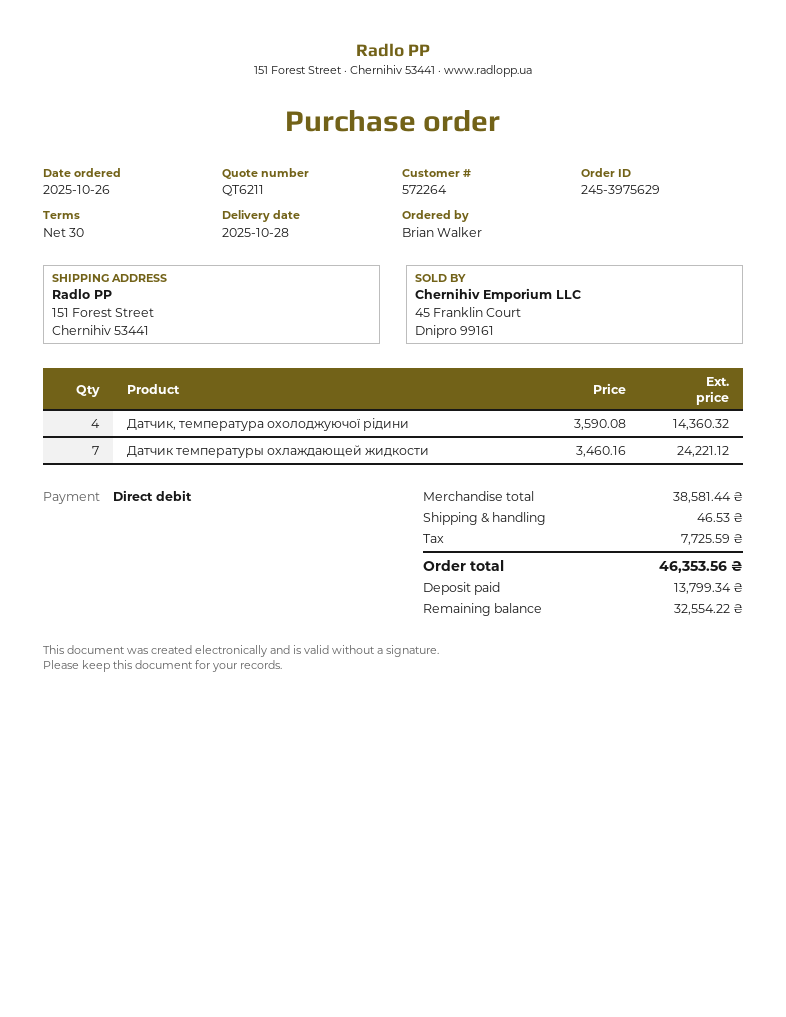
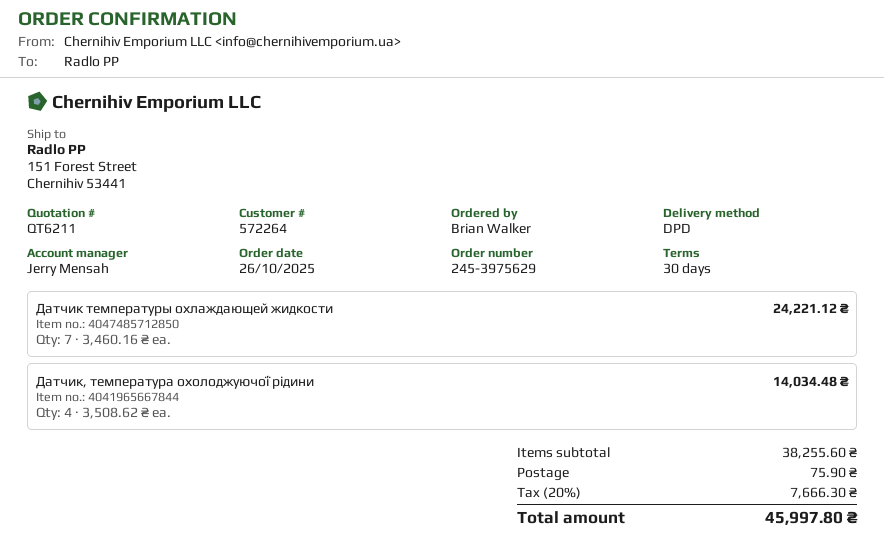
Датчик, температура охолоджуючої рідини: 4 x 3590.08 = 14360.32 -> 4 x 3508.62 = 14034.48
subtotal: 38581.44 -> 38255.60
shipping: 46.53 -> 75.90
tax: 7725.59 -> 7666.30
total: 46353.56 -> 45997.80

